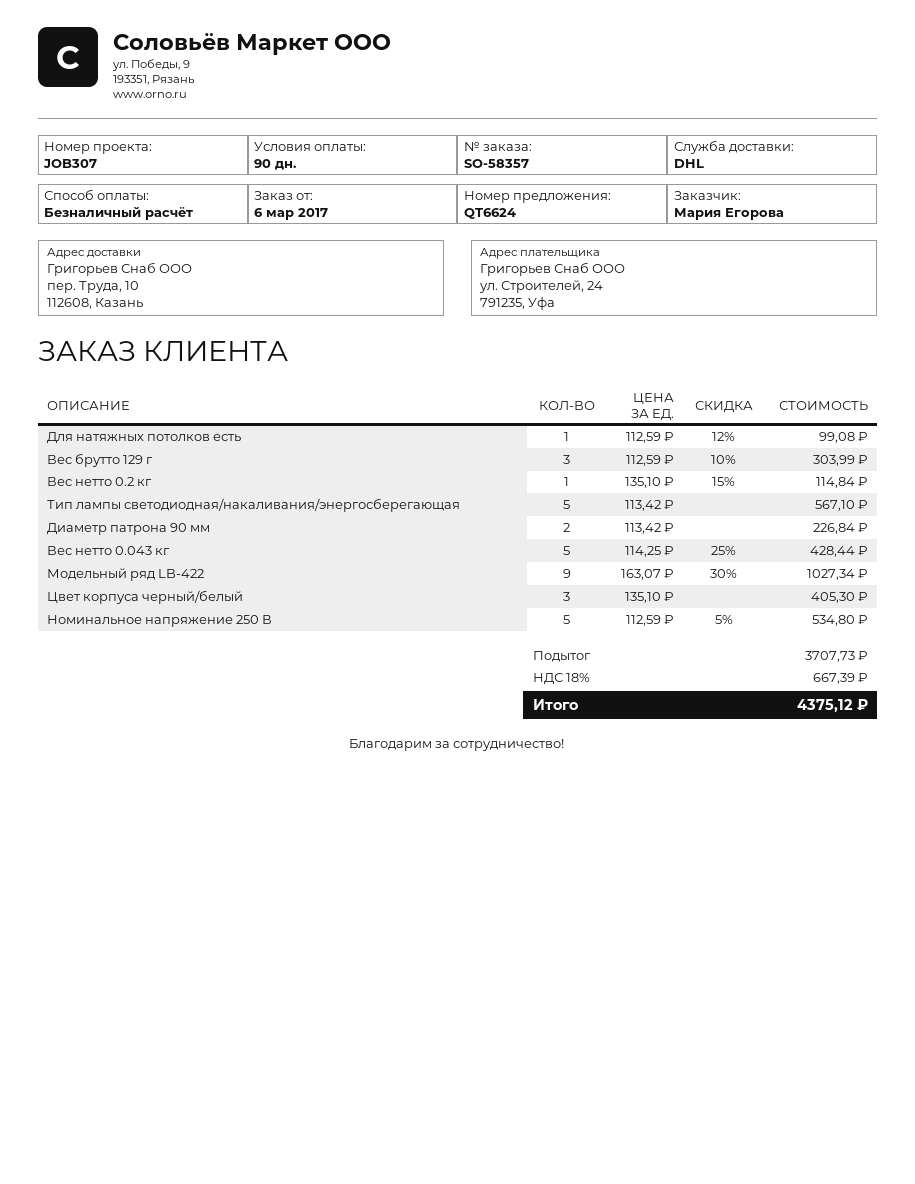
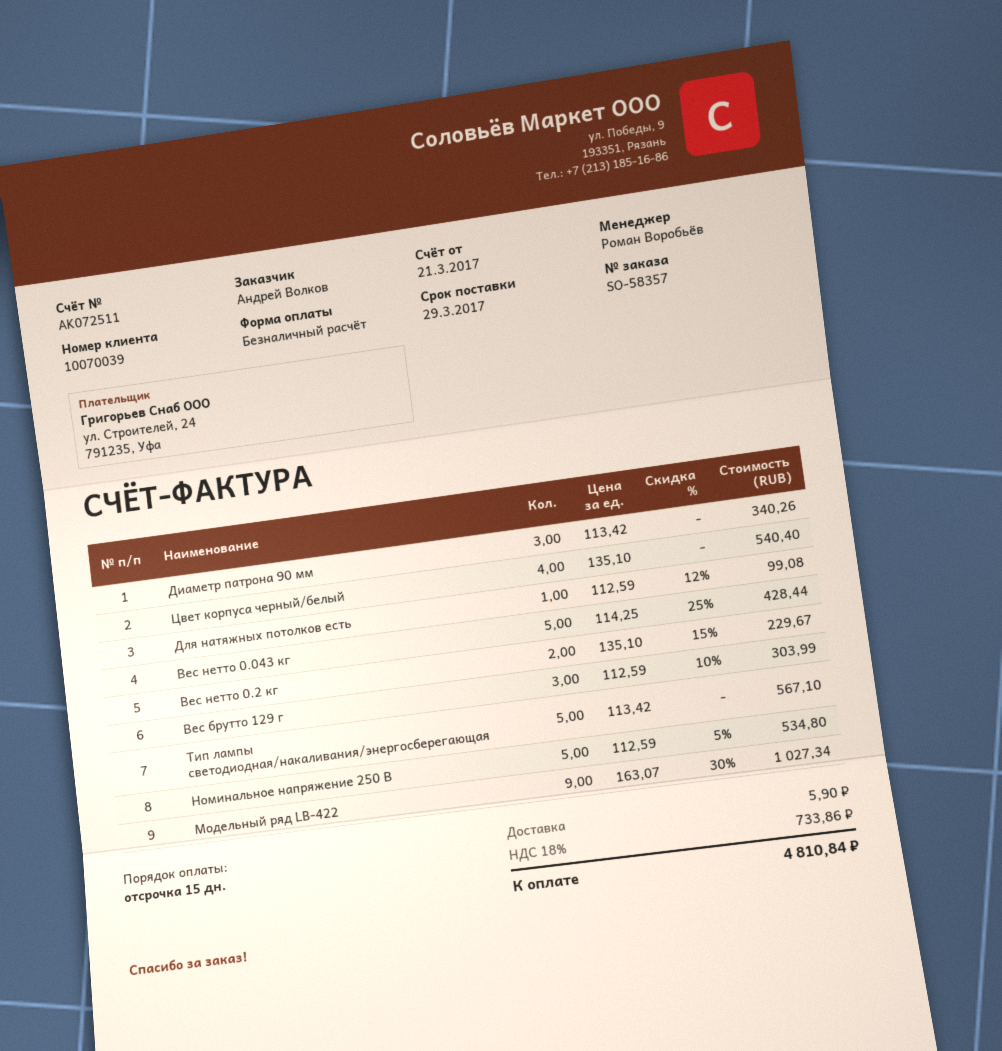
payment terms: 90 days -> 15 days
ordered by: Мария Егорова -> Андрей Волков
Вес нетто 0.2 кг: 1 x 135.10 - 15% = 114.84 -> 2 x 135.10 - 15% = 229.67
Диаметр патрона 90 мм: 2 x 113.42 = 226.84 -> 3 x 113.42 = 340.26
Цвет корпуса черный/белый: 3 x 135.10 = 405.30 -> 4 x 135.10 = 540.40
shipping: none -> 5.90
tax: 18% = 667.39 -> 18% = 733.86
total: 4375.12 -> 4810.84

